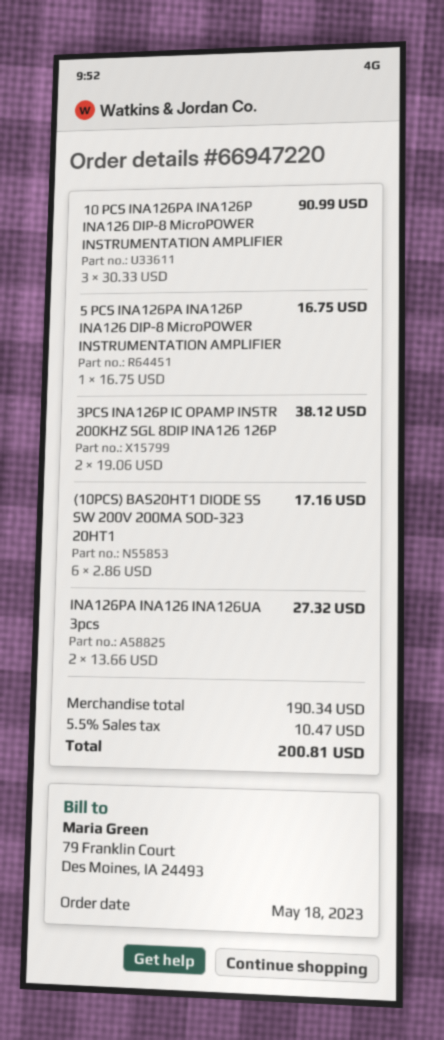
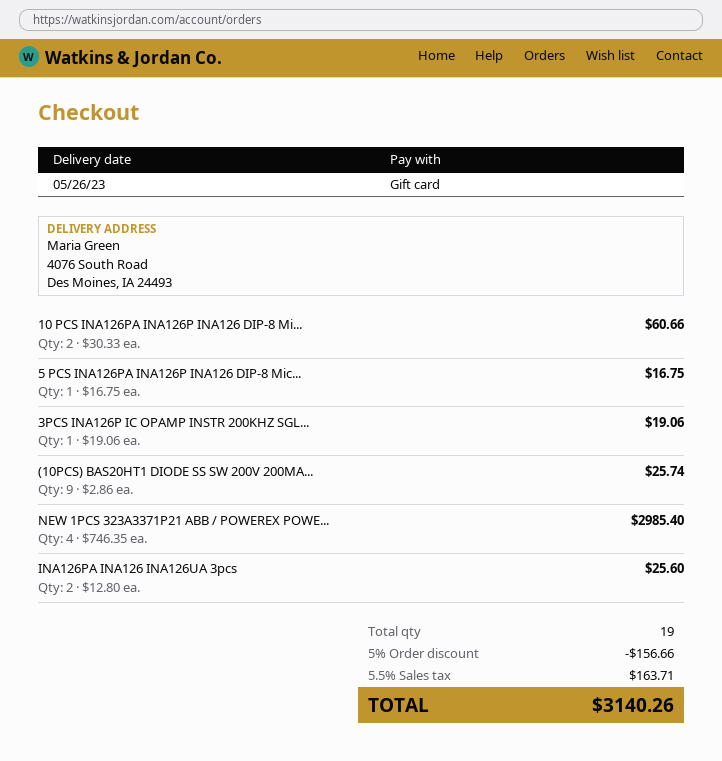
10 PCS INA126PA INA126P INA126 DIP-8 MicroPOWER INSTRUMENTATION AMPLIFIER: 3 x 30.33 = 90.99 -> 2 x 30.33 = 60.66
3PCS INA126P IC OPAMP INSTR 200KHZ SGL 8DIP INA126 126P: 2 x 19.06 = 38.12 -> 1 x 19.06 = 19.06
(10PCS) BAS20HT1 DIODE SS SW 200V 200MA SOD-323 20HT1: 6 x 2.86 = 17.16 -> 9 x 2.86 = 25.74
INA126PA INA126 INA126UA 3pcs: 2 x 13.66 = 27.32 -> 2 x 12.80 = 25.60
NEW 1PCS 323A3371P21 ABB / POWEREX POWE...: none -> 4 x 746.35 = 2985.40
discount: none -> 5% = 156.66
tax: 5.5% = 10.47 -> 5.5% = 163.71
total: 200.81 -> 3140.26

